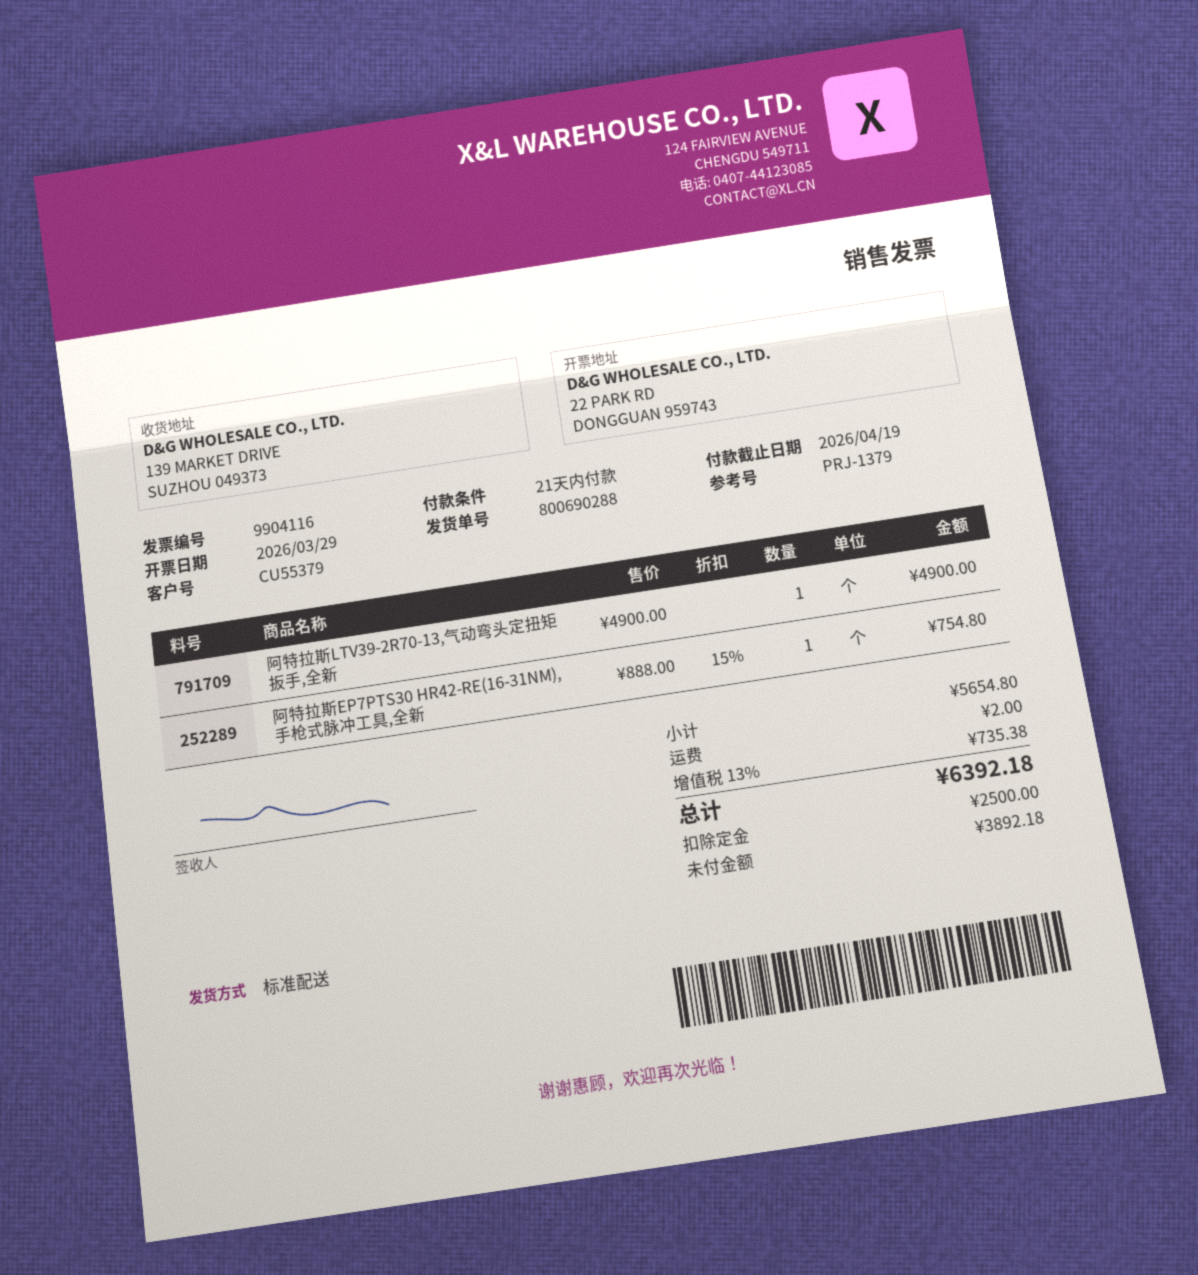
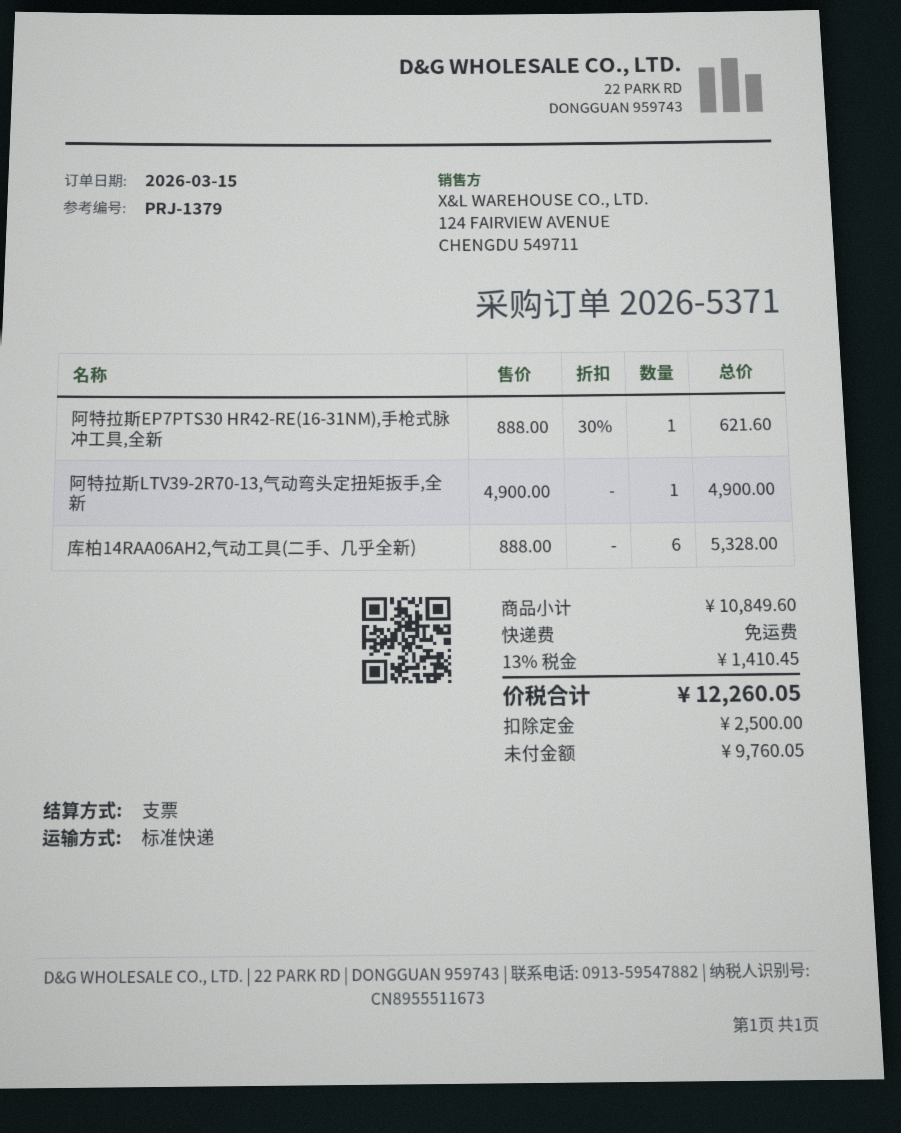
阿特拉斯EP7PTS30 HR42-RE(16-31NM),手枪式脉冲工具,全新: 1 x 888.00 - 15% = 754.80 -> 1 x 888.00 - 30% = 621.60
库柏14RAA06AH2,气动工具(二手、几乎全新): none -> 6 x 888.00 = 5328.00
subtotal: 5654.80 -> 10849.60
shipping: 2.00 -> 0.00
tax: 13% = 735.38 -> 13% = 1410.45
total: 6392.18 -> 12260.05
balance: 3892.18 -> 9760.05

